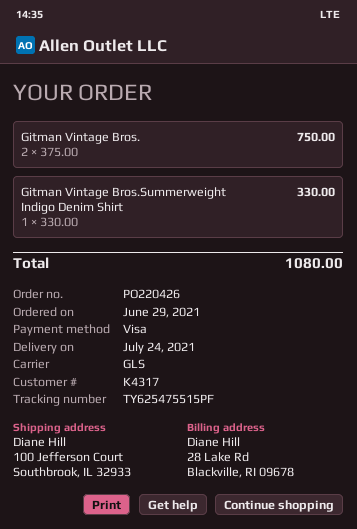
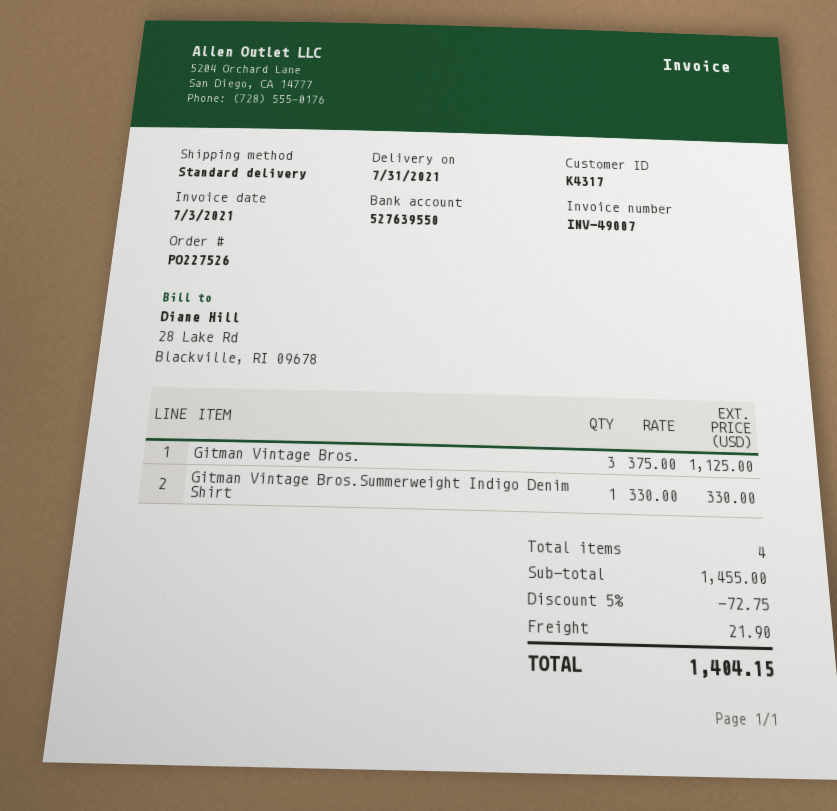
order number: PO220426 -> PO227526
delivery date: 2021-07-24 -> 2021-07-31
shipping method: GLS -> standard
Gitman Vintage Bros.: 2 x 375.00 = 750.00 -> 3 x 375.00 = 1125.00
discount: none -> 5% = 72.75
shipping: none -> 21.90
total: 1080.00 -> 1404.15

